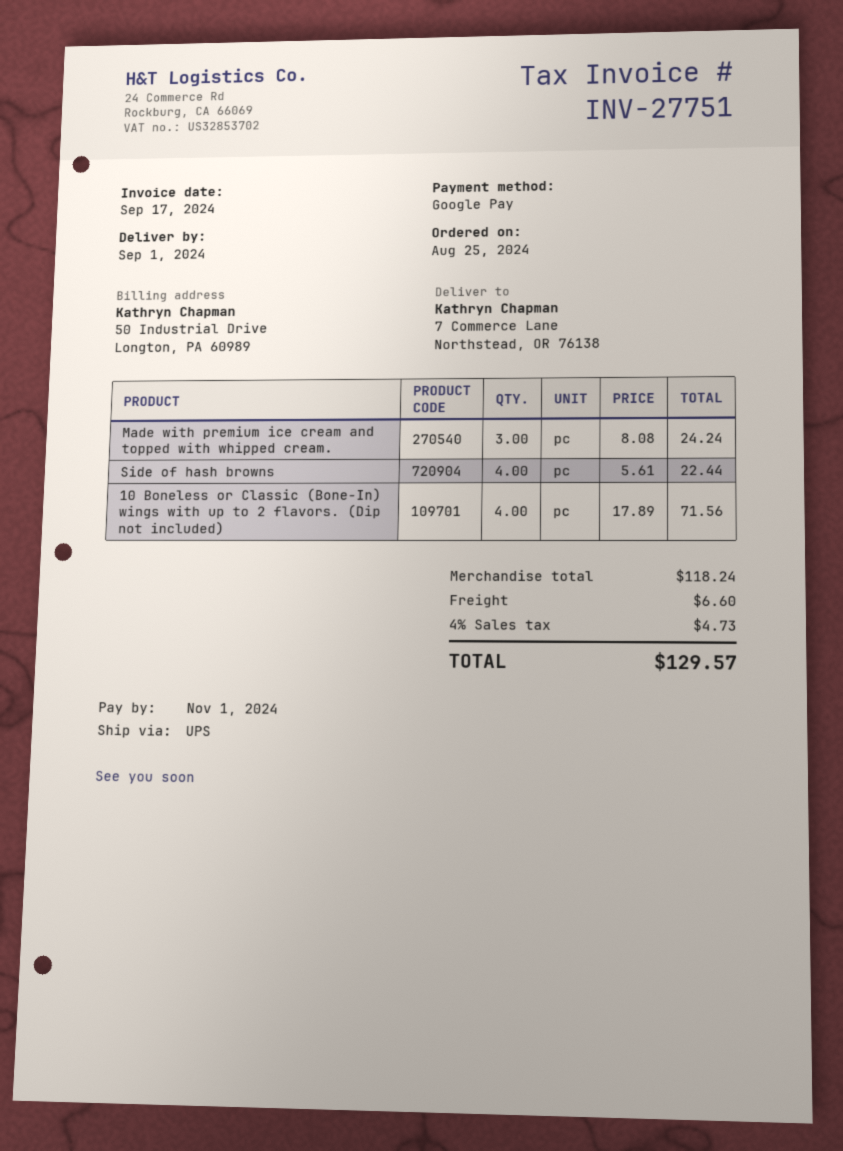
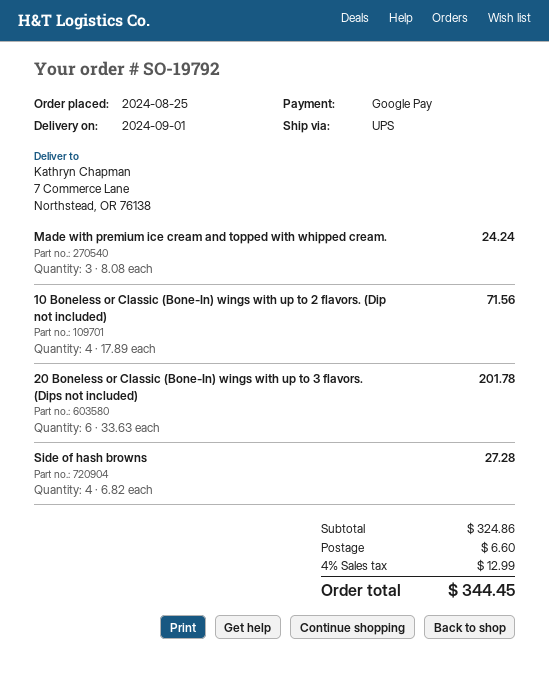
Side of hash browns: 4 x 5.61 = 22.44 -> 4 x 6.82 = 27.28
20 Boneless or Classic (Bone-In) wings with up to 3 flavors. (Dips not included): none -> 6 x 33.63 = 201.78
subtotal: 118.24 -> 324.86
tax: 4% = 4.73 -> 4% = 12.99
total: 129.57 -> 344.45

